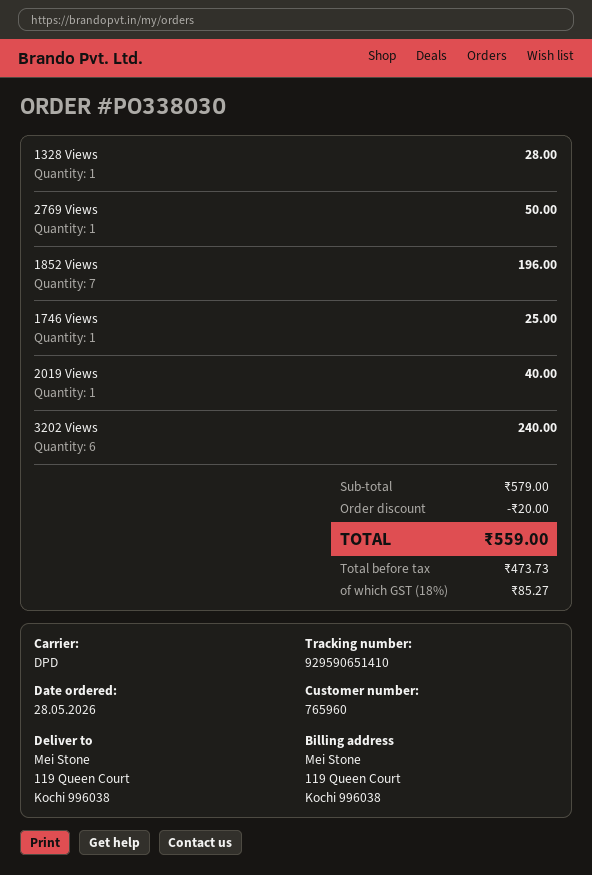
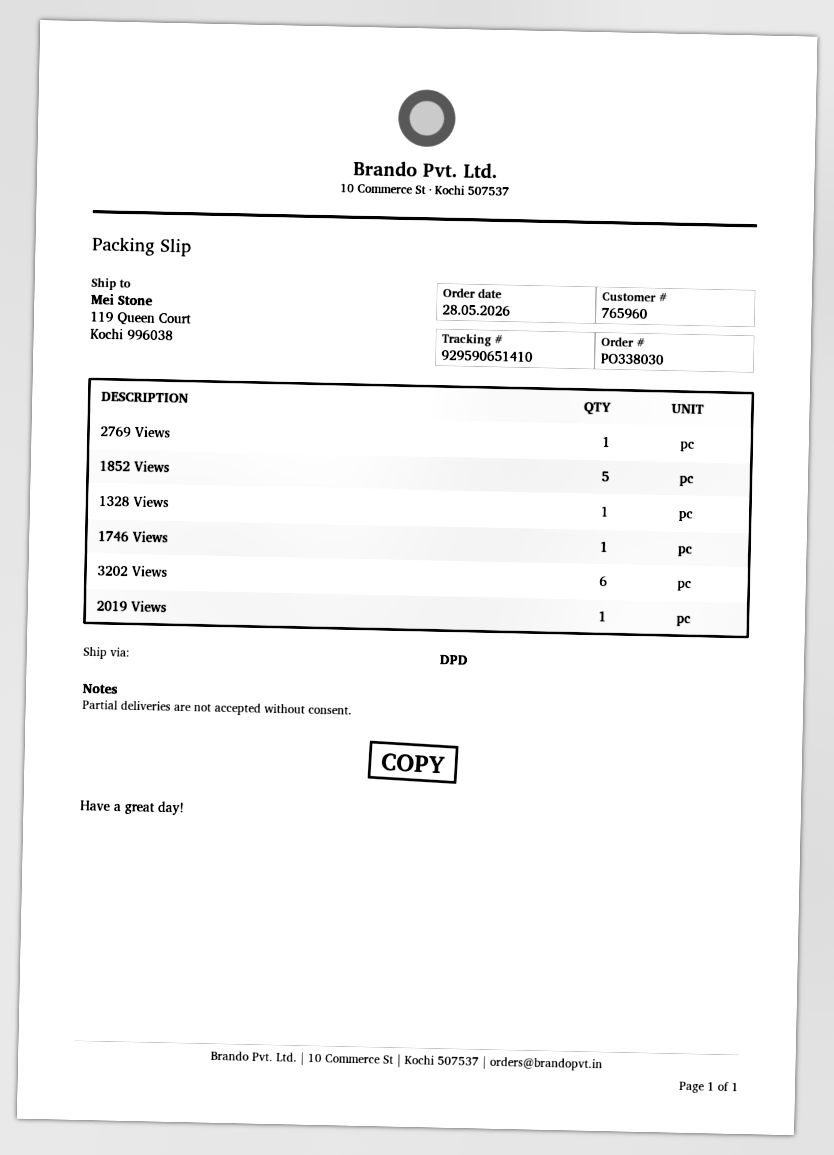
1852 Views: 7 -> 5

